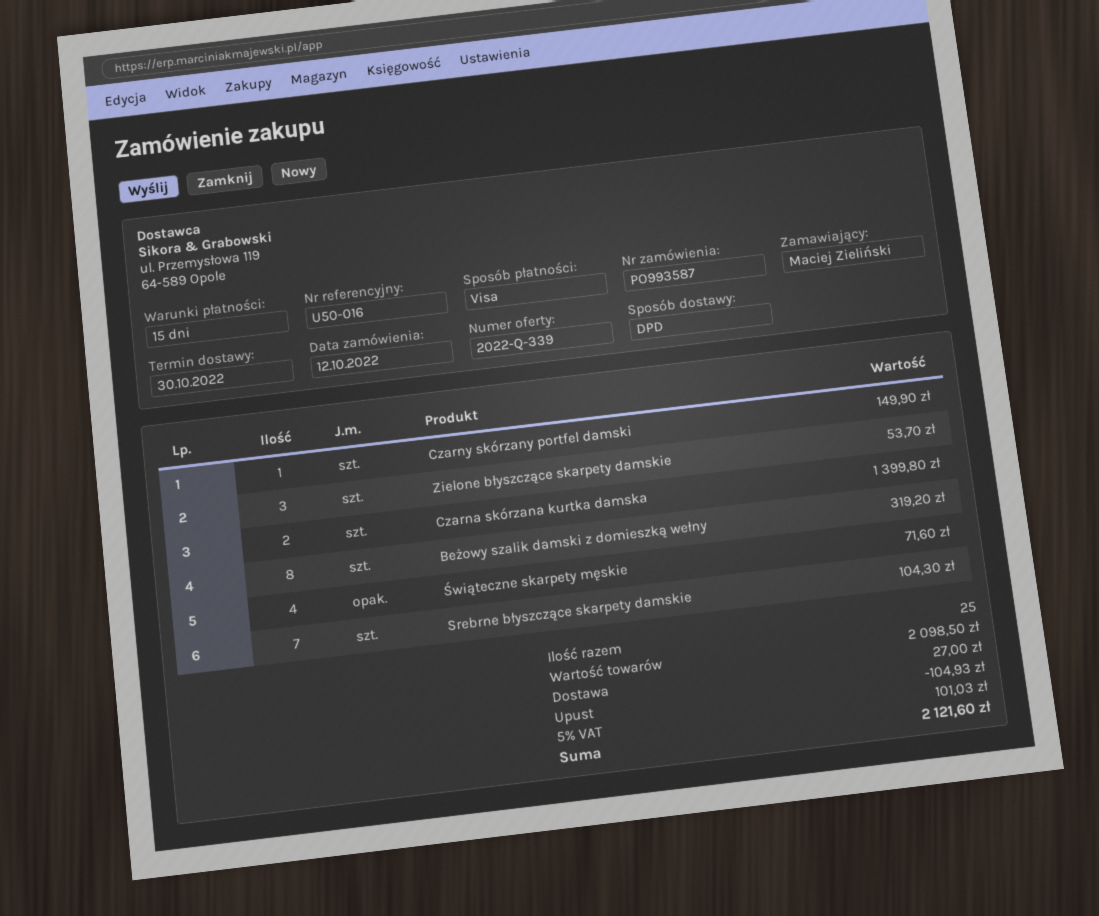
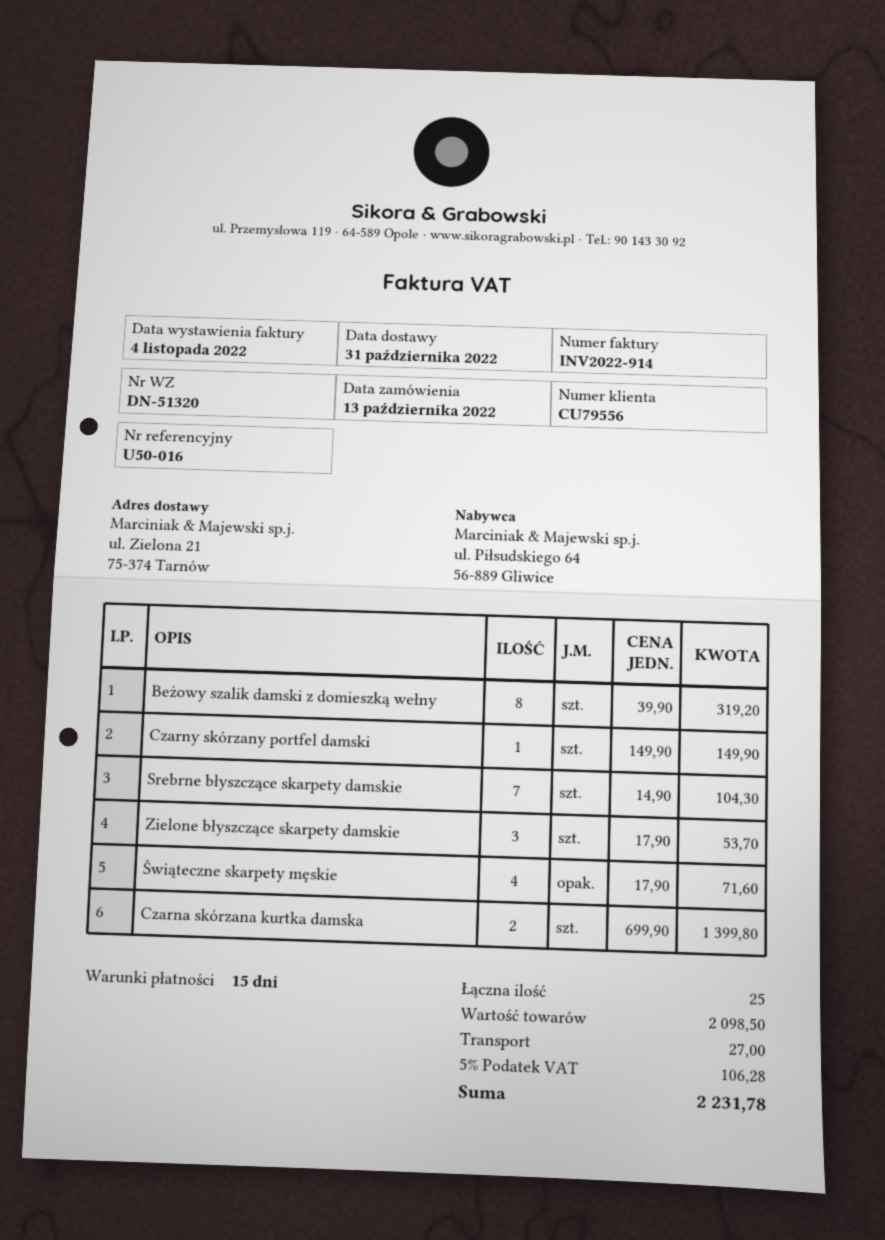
order date: 2022-10-12 -> 2022-10-13
delivery date: 2022-10-30 -> 2022-10-31
discount: 104.93 -> none
tax: 5% = 101.03 -> 5% = 106.28
total: 2121.60 -> 2231.78

